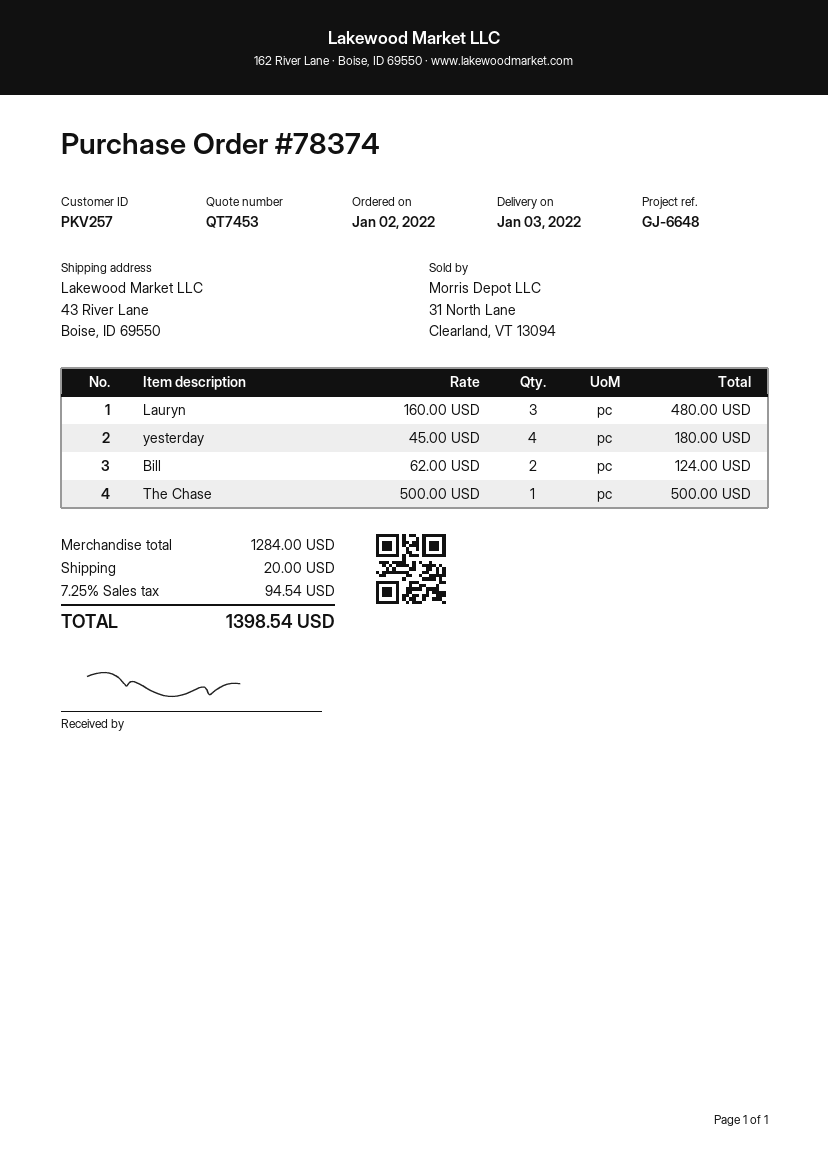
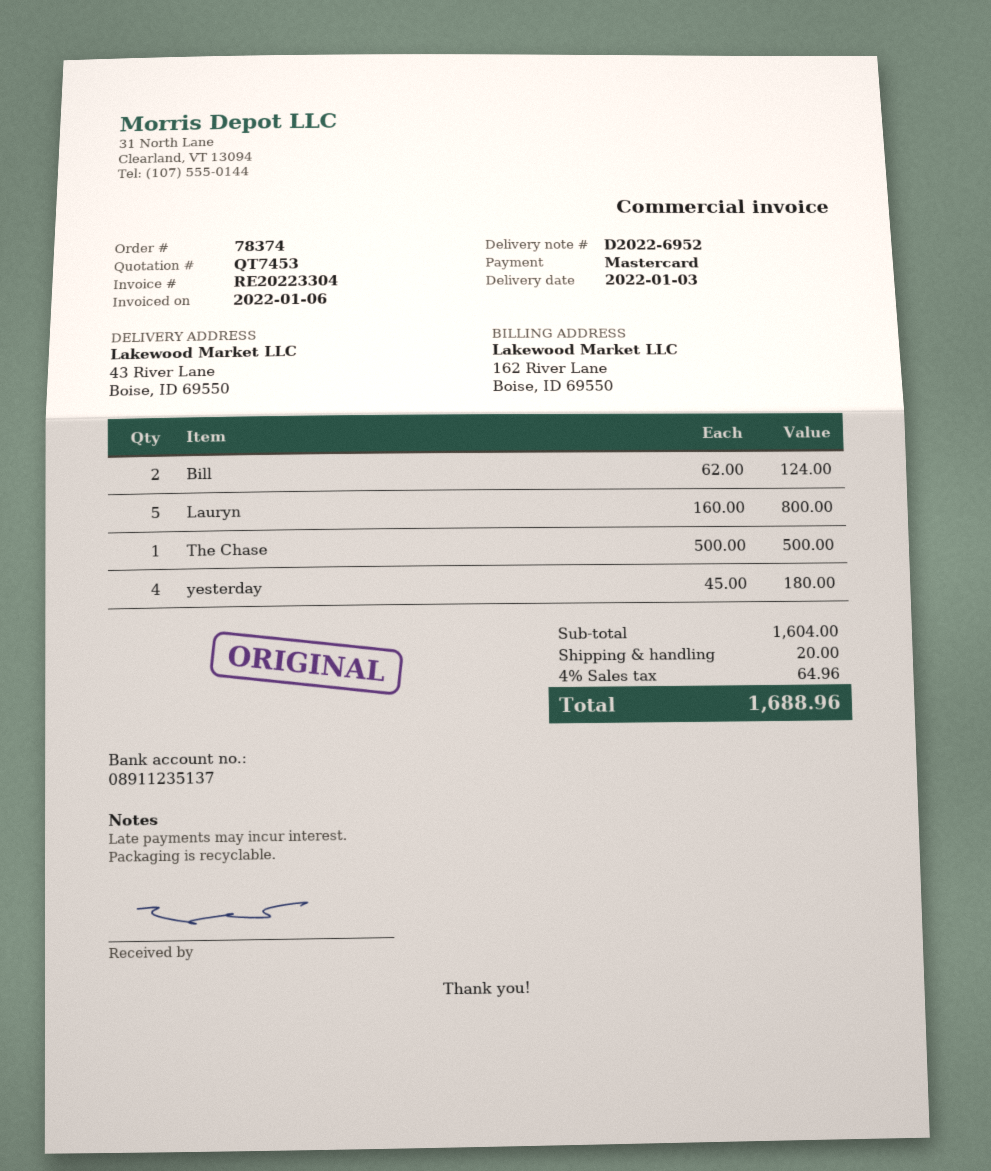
Lauryn: 3 x 160.00 = 480.00 -> 5 x 160.00 = 800.00
subtotal: 1284.00 -> 1604.00
tax: 7.25% = 94.54 -> 4% = 64.96
total: 1398.54 -> 1688.96

